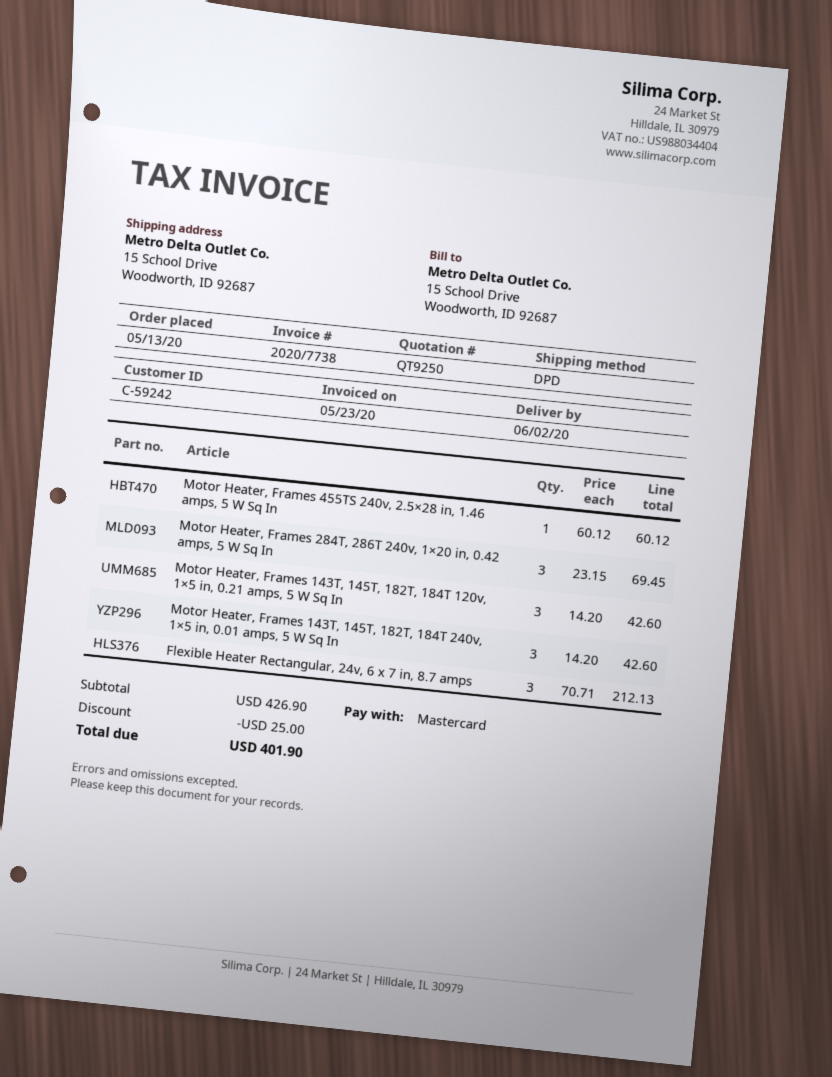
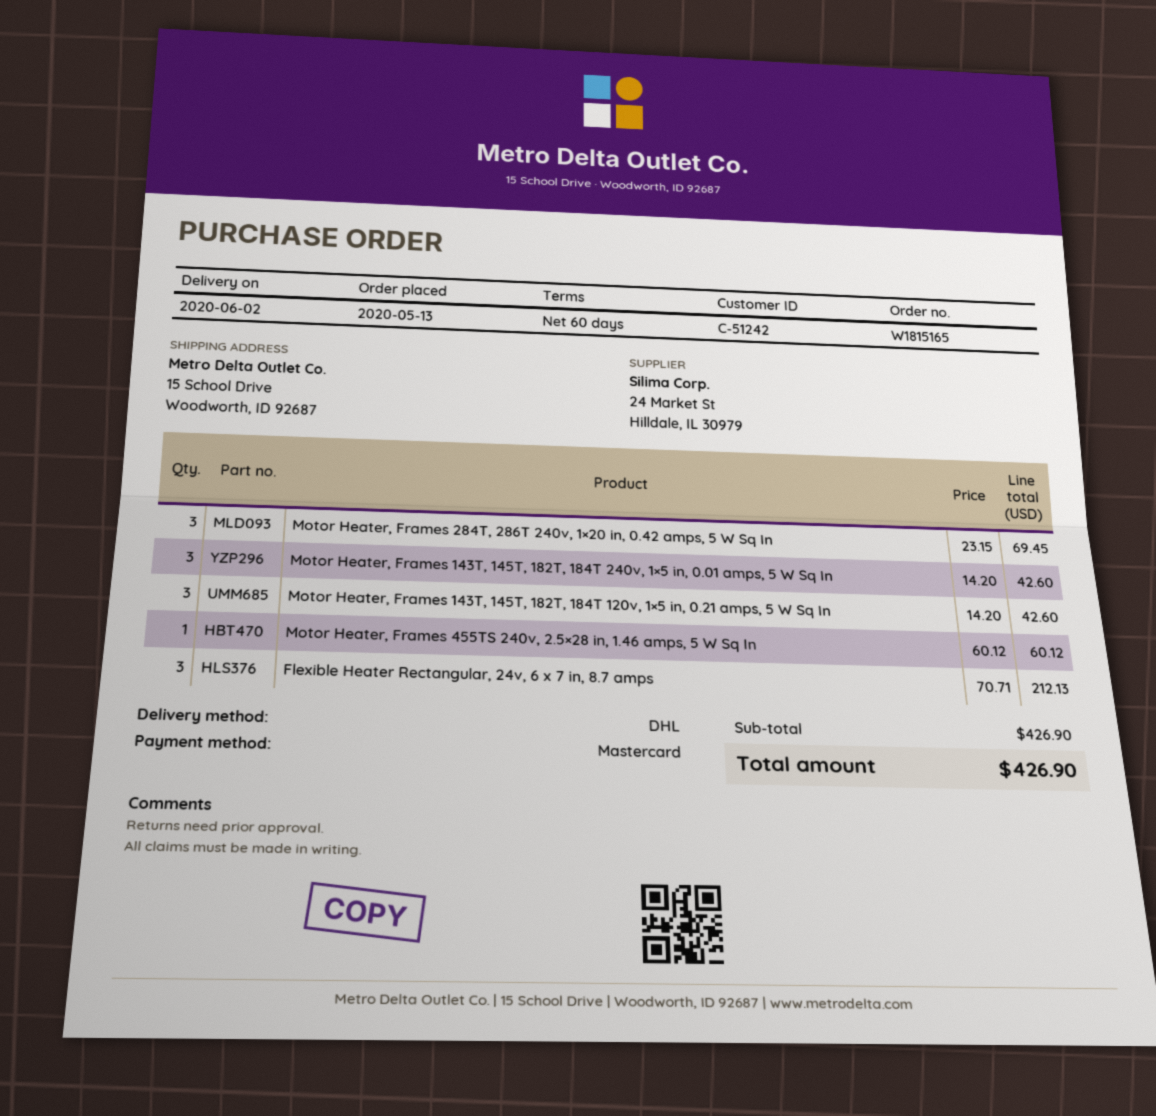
customer number: C-59242 -> C-51242
shipping method: DPD -> DHL
discount: 25.00 -> none
total: 401.90 -> 426.90

